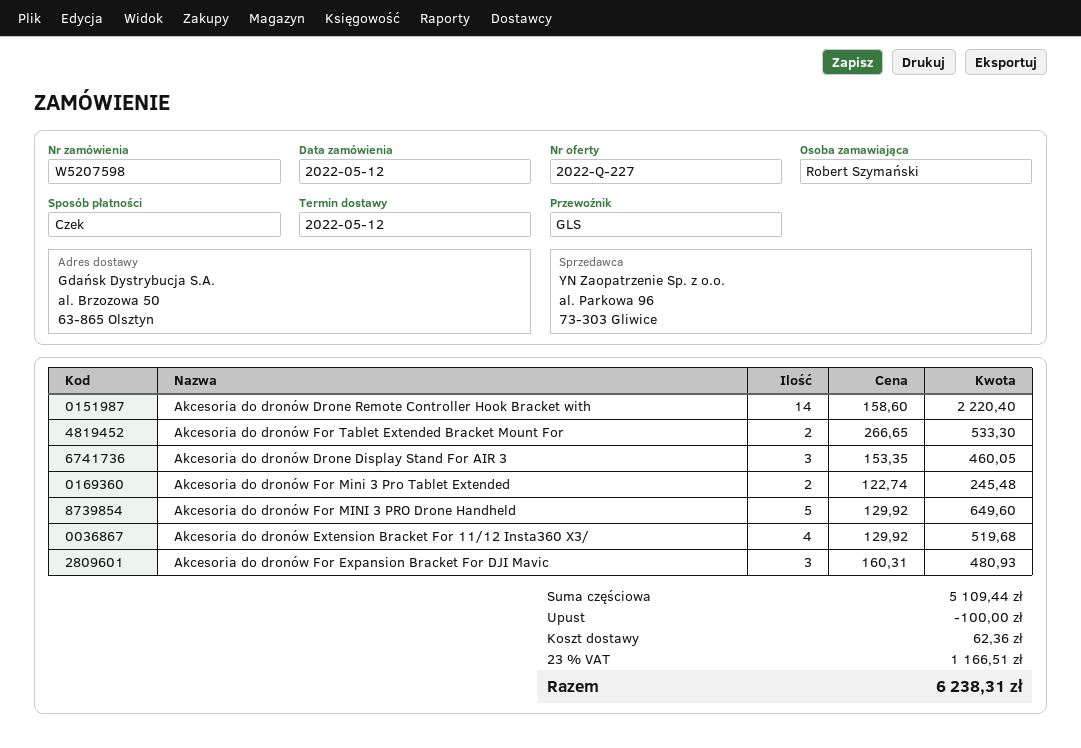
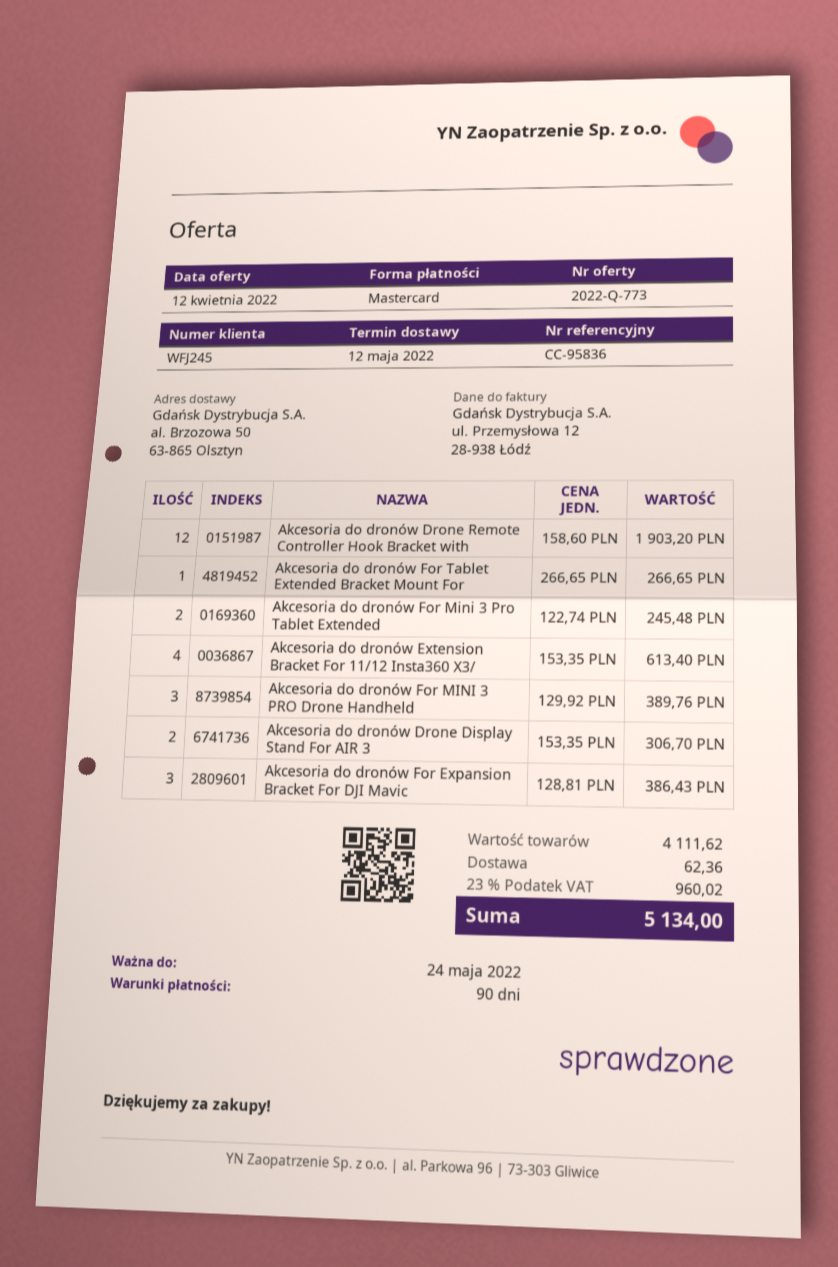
quote number: 2022-Q-227 -> 2022-Q-773
payment method: cheque -> Mastercard
Akcesoria do dronów Drone Remote Controller Hook Bracket with: 14 x 158.60 = 2220.40 -> 12 x 158.60 = 1903.20
Akcesoria do dronów For Tablet Extended Bracket Mount For: 2 x 266.65 = 533.30 -> 1 x 266.65 = 266.65
Akcesoria do dronów Drone Display Stand For AIR 3: 3 x 153.35 = 460.05 -> 2 x 153.35 = 306.70
Akcesoria do dronów For MINI 3 PRO Drone Handheld: 5 x 129.92 = 649.60 -> 3 x 129.92 = 389.76
Akcesoria do dronów Extension Bracket For 11/12 Insta360 X3/: 4 x 129.92 = 519.68 -> 4 x 153.35 = 613.40
Akcesoria do dronów For Expansion Bracket For DJI Mavic: 3 x 160.31 = 480.93 -> 3 x 128.81 = 386.43
subtotal: 5109.44 -> 4111.62
discount: 100.00 -> none
tax: 23% = 1166.51 -> 23% = 960.02
total: 6238.31 -> 5134.00

